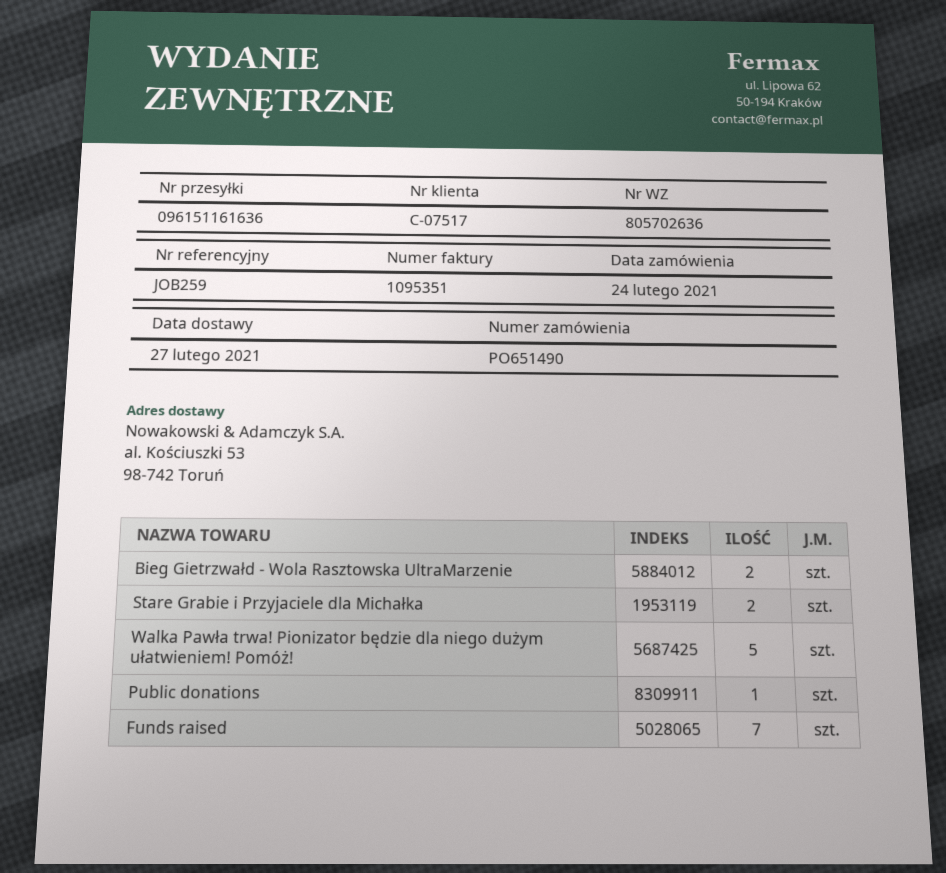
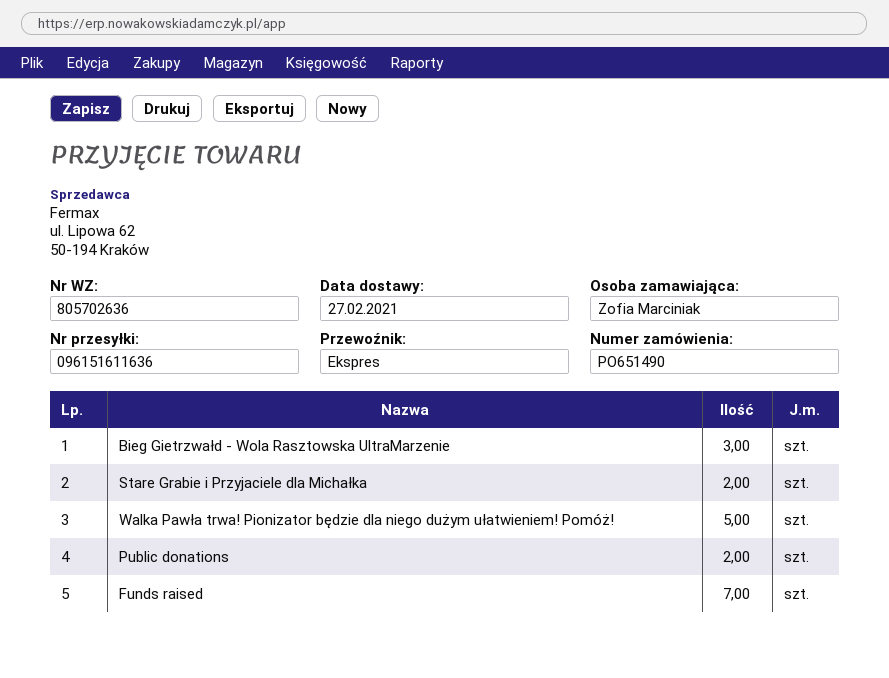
tracking number: 096151161636 -> 096151611636
Bieg Gietrzwałd - Wola Rasztowska UltraMarzenie: 2 -> 3
Public donations: 1 -> 2

